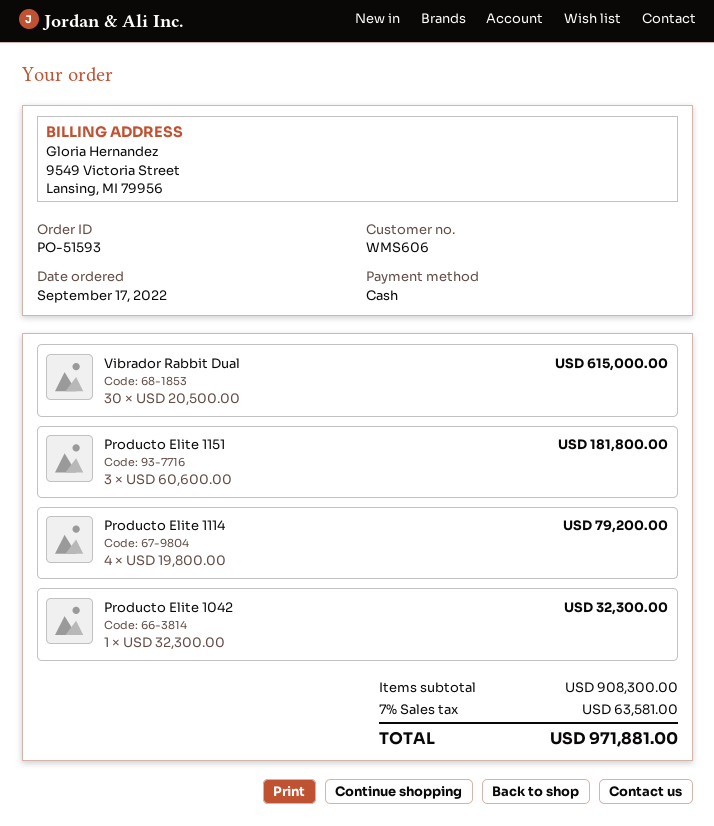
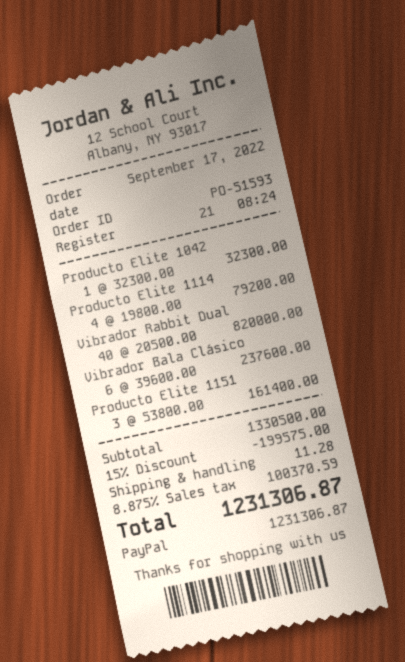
payment method: cash -> PayPal
Vibrador Rabbit Dual: 30 x 20500.00 = 615000.00 -> 40 x 20500.00 = 820000.00
Producto Elite 1151: 3 x 60600.00 = 181800.00 -> 3 x 53800.00 = 161400.00
Vibrador Bala Clásico: none -> 6 x 39600.00 = 237600.00
subtotal: 908300.00 -> 1330500.00
discount: none -> 15% = 199575.00
shipping: none -> 11.28
tax: 7% = 63581.00 -> 8.875% = 100370.59
total: 971881.00 -> 1231306.87

